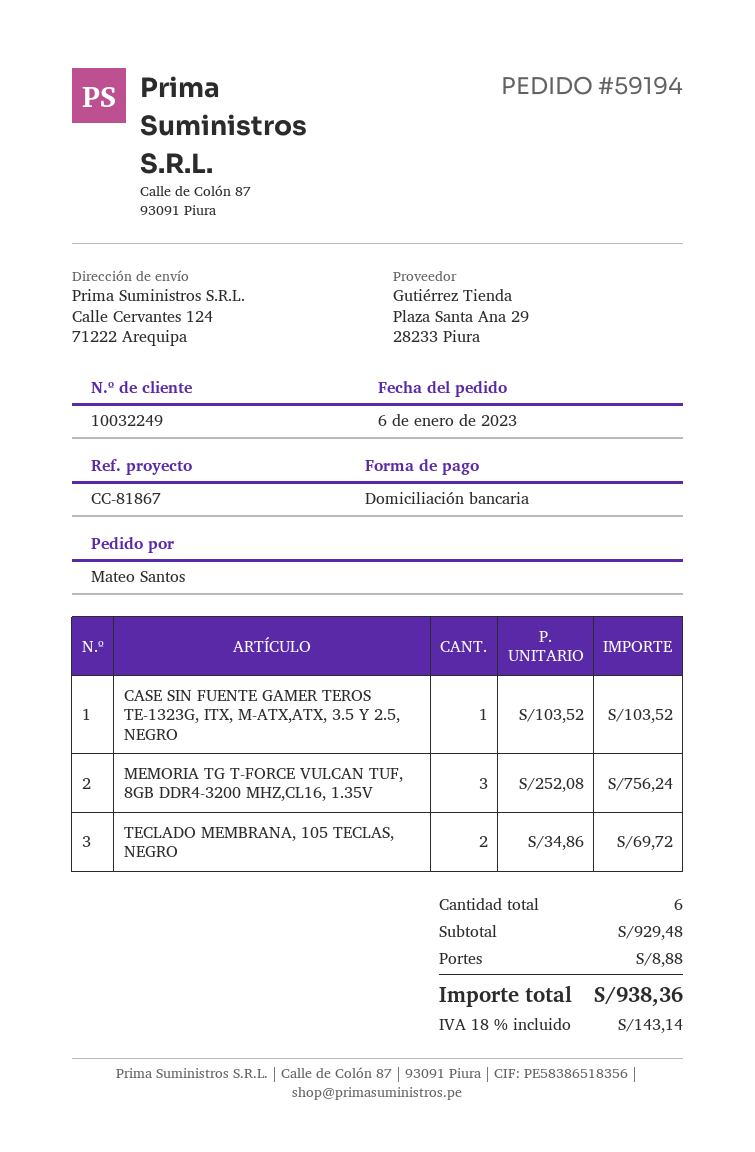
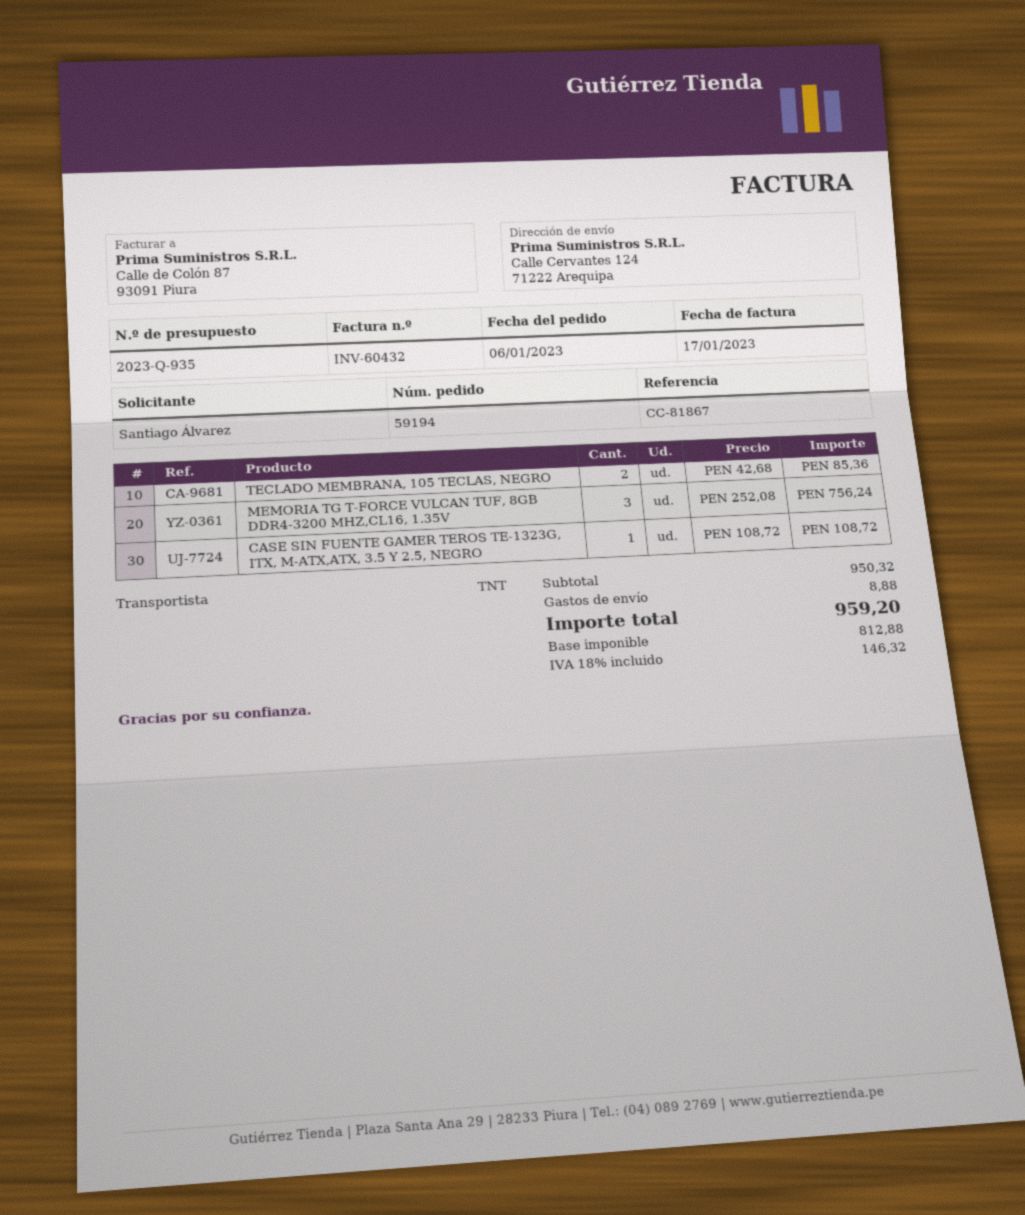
ordered by: Mateo Santos -> Santiago Álvarez
CASE SIN FUENTE GAMER TEROS TE-1323G, ITX, M-ATX,ATX, 3.5 Y 2.5, NEGRO: 1 x 103.52 = 103.52 -> 1 x 108.72 = 108.72
TECLADO MEMBRANA, 105 TECLAS, NEGRO: 2 x 34.86 = 69.72 -> 2 x 42.68 = 85.36
subtotal: 929.48 -> 950.32
tax: 18% = 143.14 -> 18% = 146.32
total: 938.36 -> 959.20

